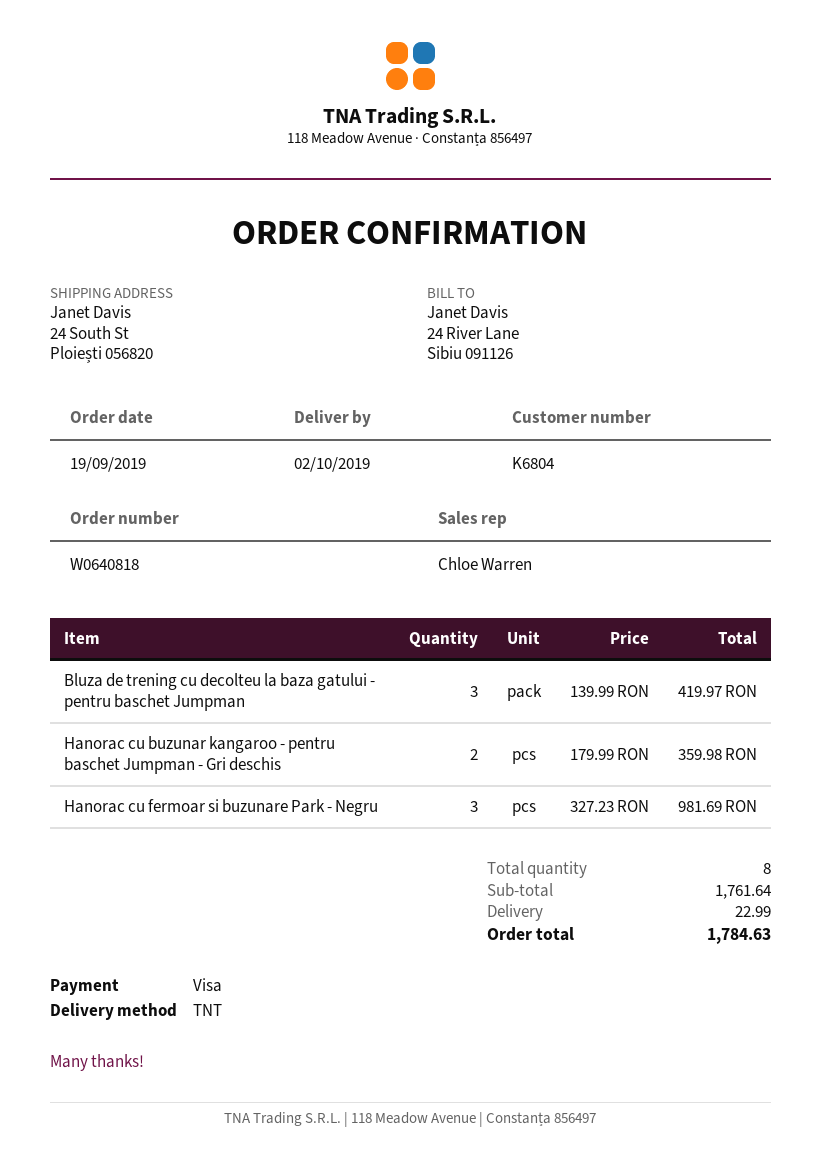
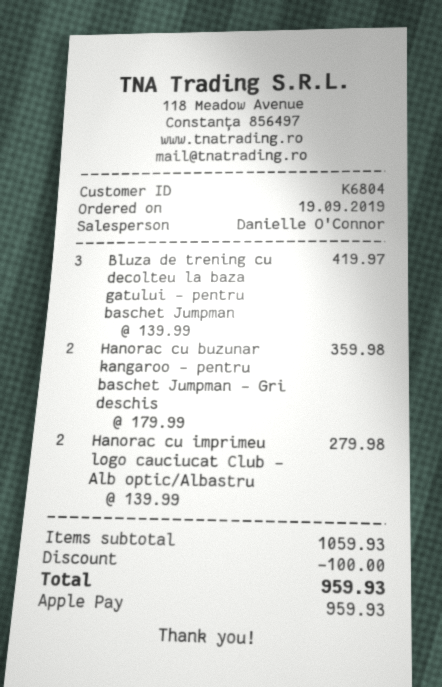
sales rep: Chloe Warren -> Danielle O'Connor
payment method: Visa -> Apple Pay
Hanorac cu fermoar si buzunare Park - Negru: 3 x 327.23 = 981.69 -> none
Hanorac cu imprimeu logo cauciucat Club - Alb optic/Albastru: none -> 2 x 139.99 = 279.98
subtotal: 1761.64 -> 1059.93
discount: none -> 100.00
shipping: 22.99 -> none
total: 1784.63 -> 959.93

